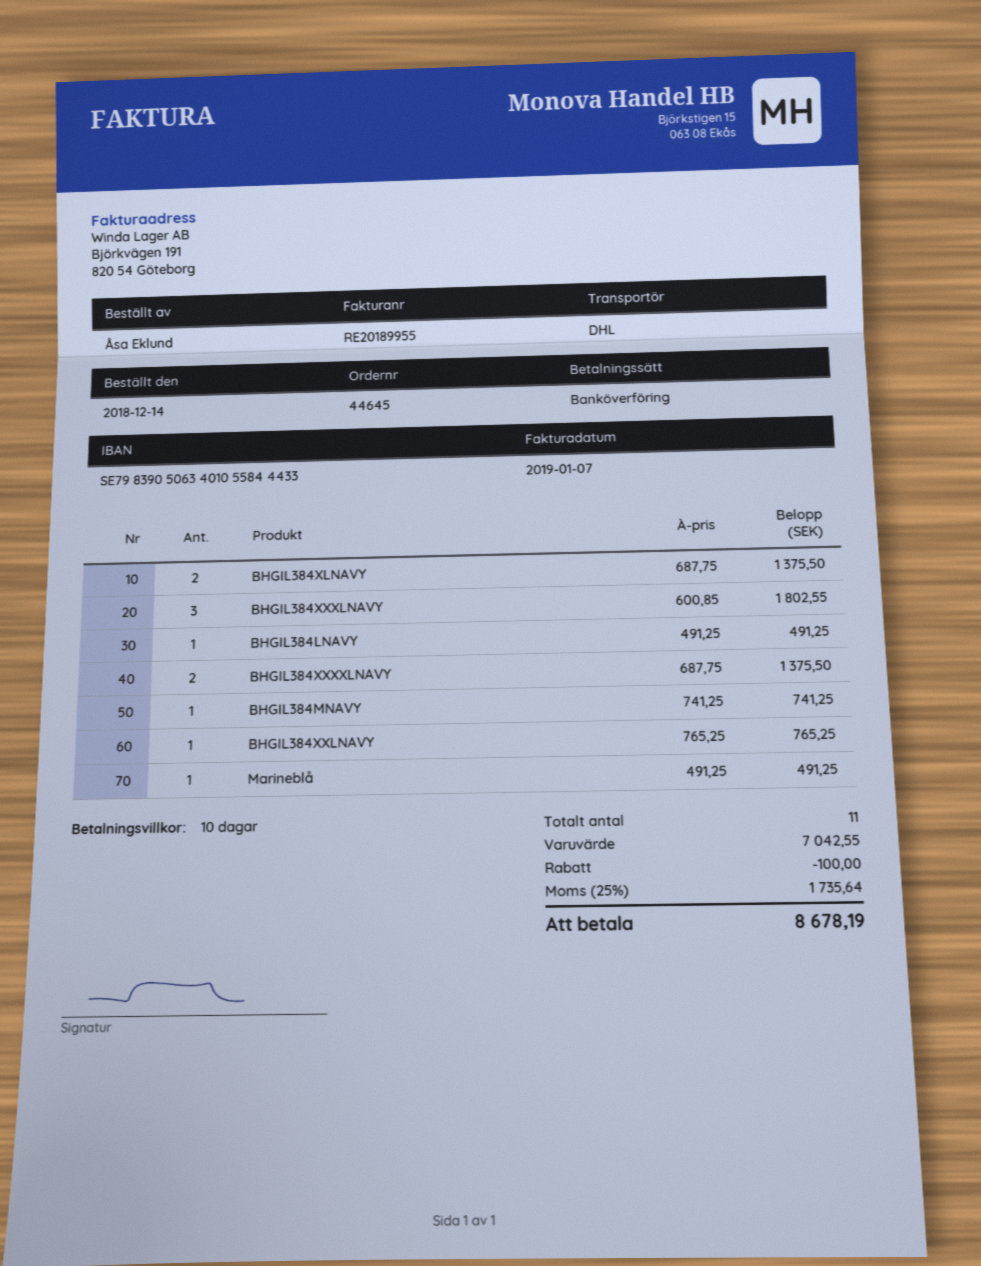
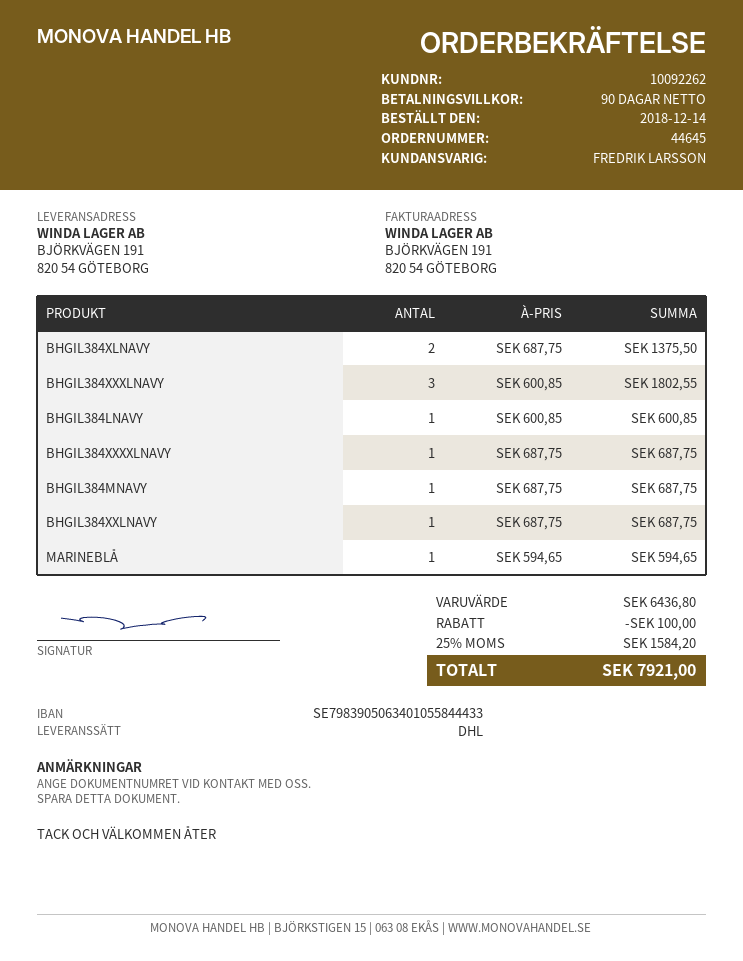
payment terms: 10 days -> 90 days
BHGIL384LNAVY: 1 x 491.25 = 491.25 -> 1 x 600.85 = 600.85
BHGIL384XXXXLNAVY: 2 x 687.75 = 1375.50 -> 1 x 687.75 = 687.75
BHGIL384MNAVY: 1 x 741.25 = 741.25 -> 1 x 687.75 = 687.75
BHGIL384XXLNAVY: 1 x 765.25 = 765.25 -> 1 x 687.75 = 687.75
Marineblå: 1 x 491.25 = 491.25 -> 1 x 594.65 = 594.65
subtotal: 7042.55 -> 6436.80
tax: 25% = 1735.64 -> 25% = 1584.20
total: 8678.19 -> 7921.00

